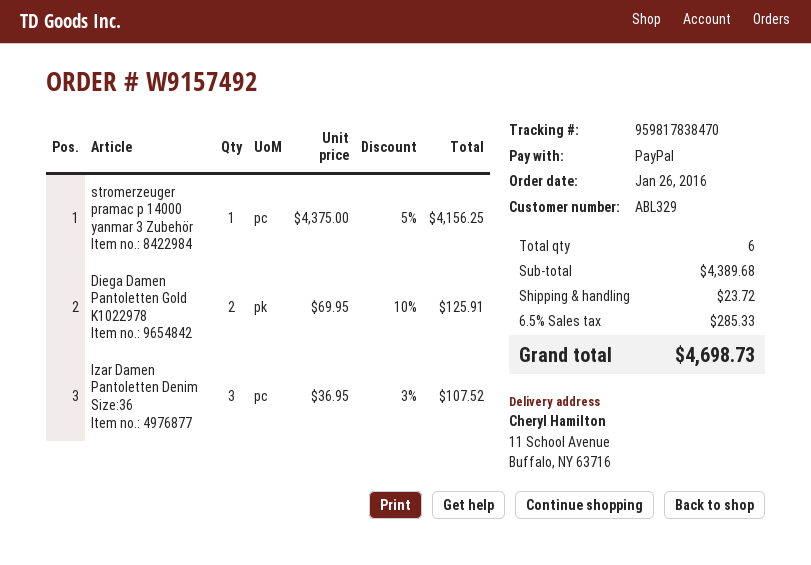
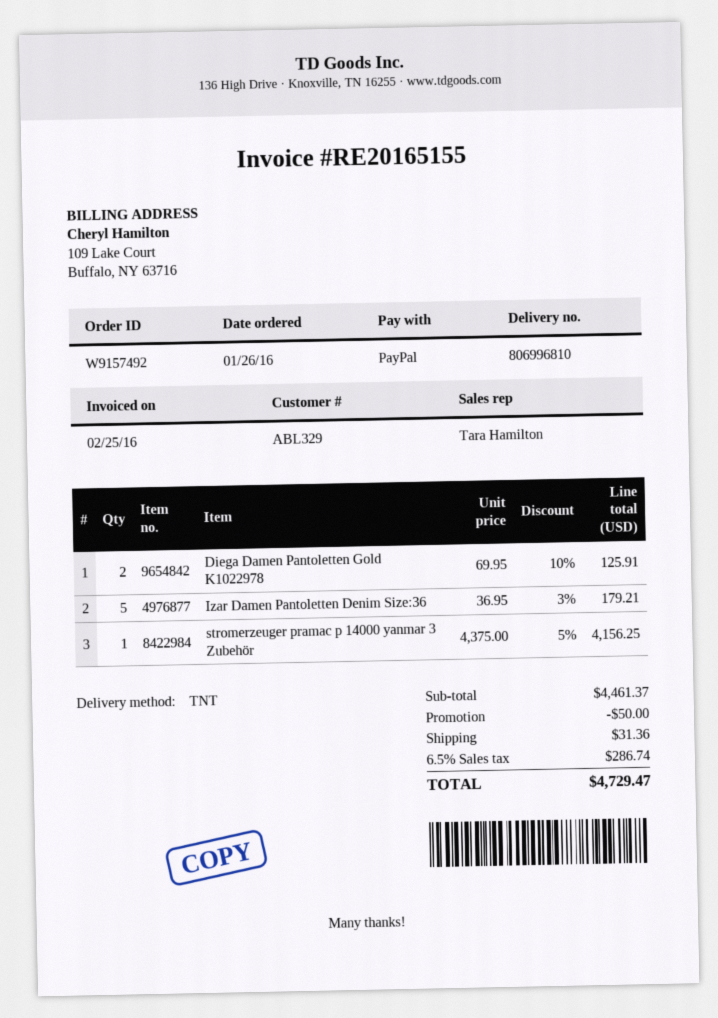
Izar Damen Pantoletten Denim Size:36: 3 x 36.95 - 3% = 107.52 -> 5 x 36.95 - 3% = 179.21
subtotal: 4389.68 -> 4461.37
discount: none -> 50.00
shipping: 23.72 -> 31.36
tax: 6.5% = 285.33 -> 6.5% = 286.74
total: 4698.73 -> 4729.47

